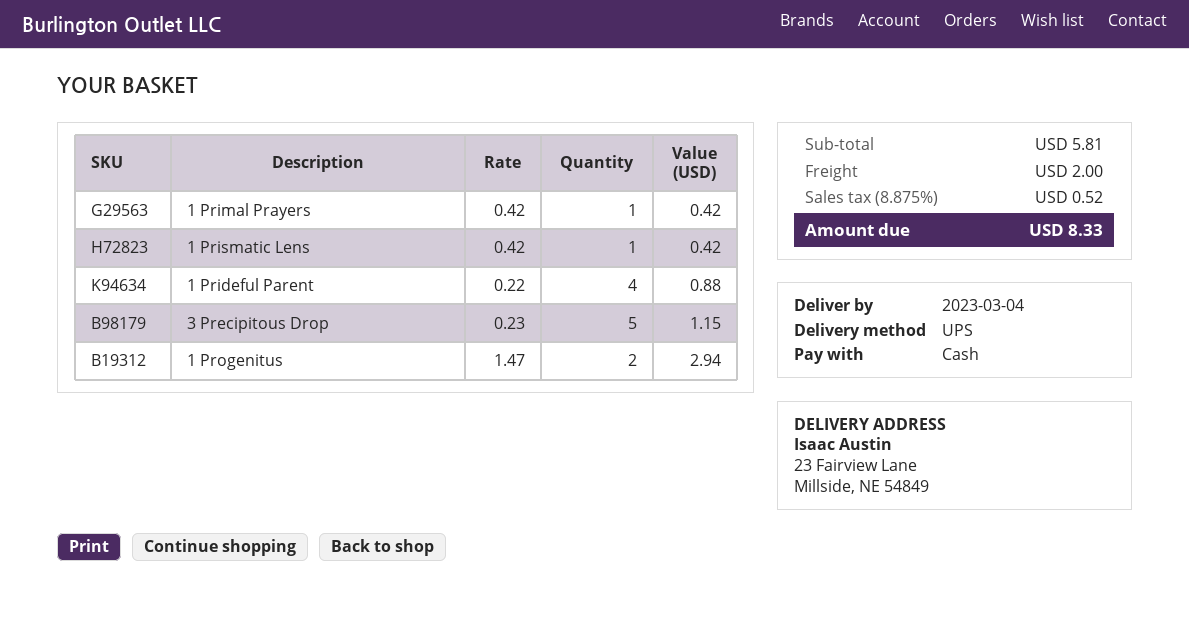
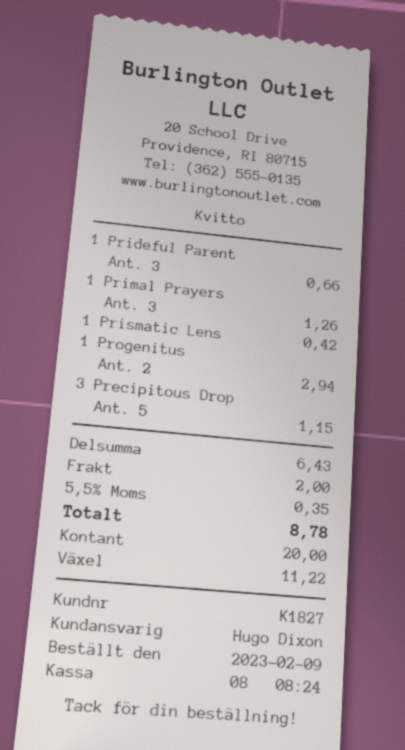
1 Primal Prayers: 1 for 0.42 -> 3 for 1.26
1 Prideful Parent: 4 for 0.88 -> 3 for 0.66
subtotal: 5.81 -> 6.43
tax: 8.875% = 0.52 -> 5.5% = 0.35
total: 8.33 -> 8.78

